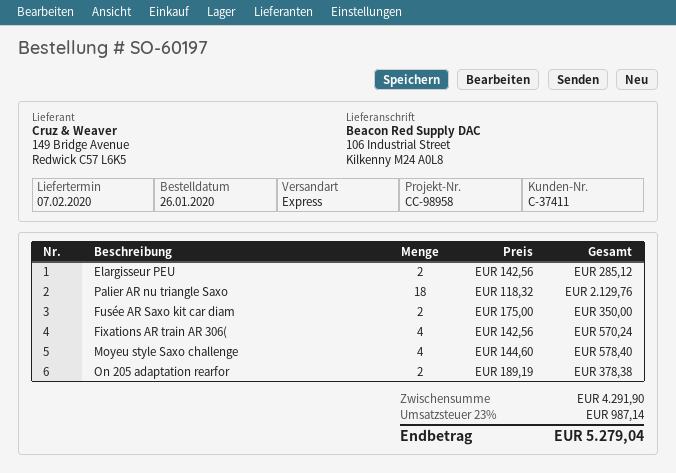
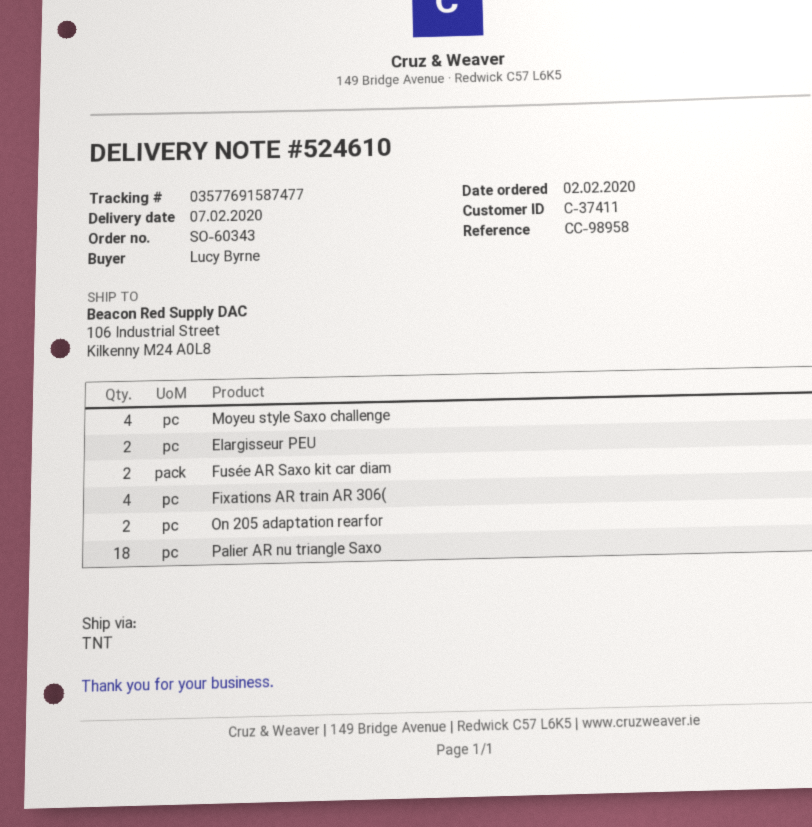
order number: SO-60197 -> SO-60343
order date: 2020-01-26 -> 2020-02-02
shipping method: express -> TNT

